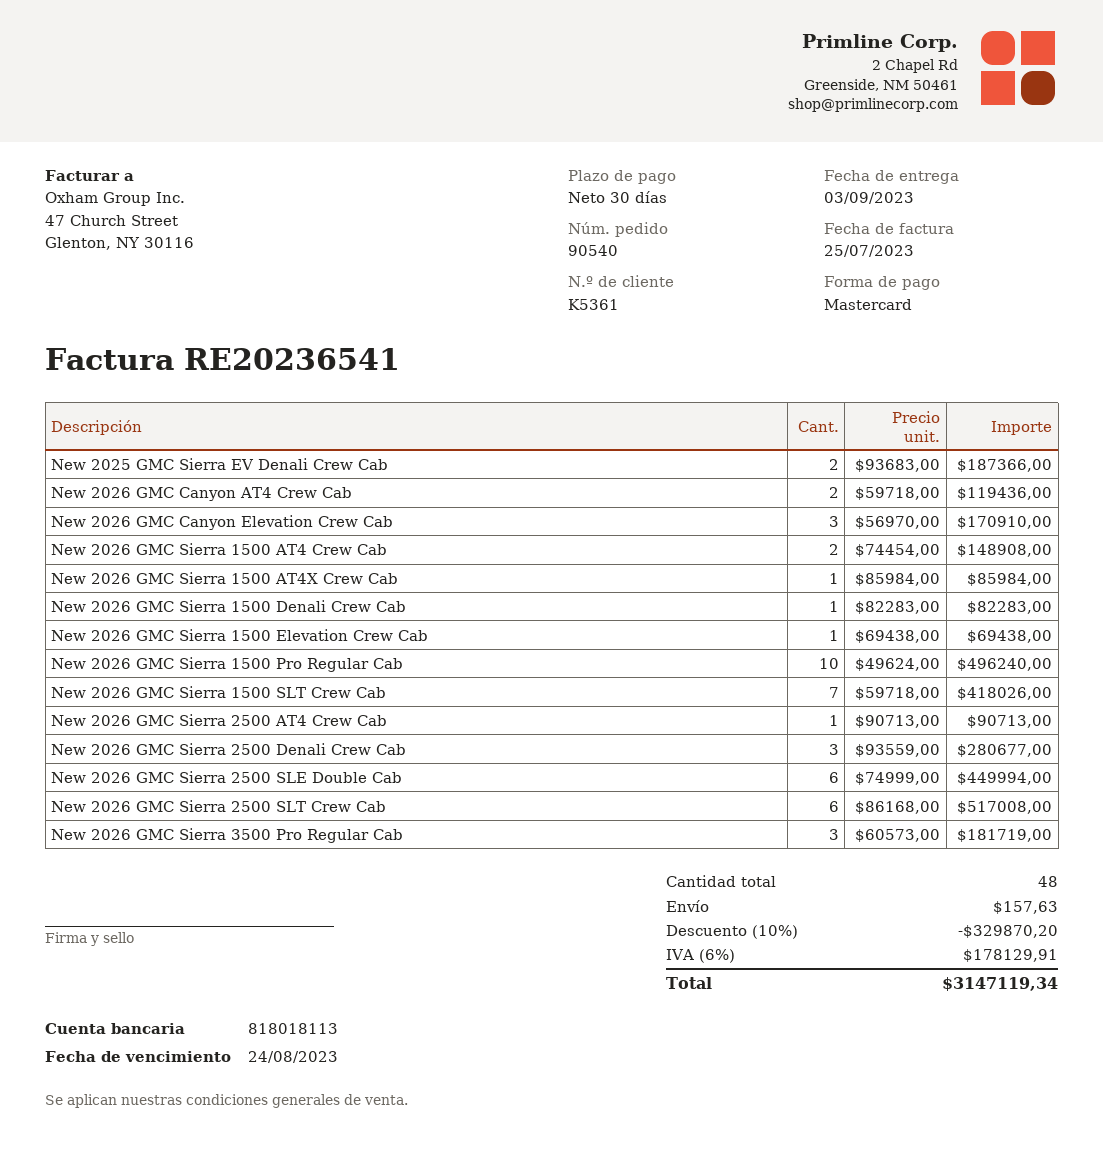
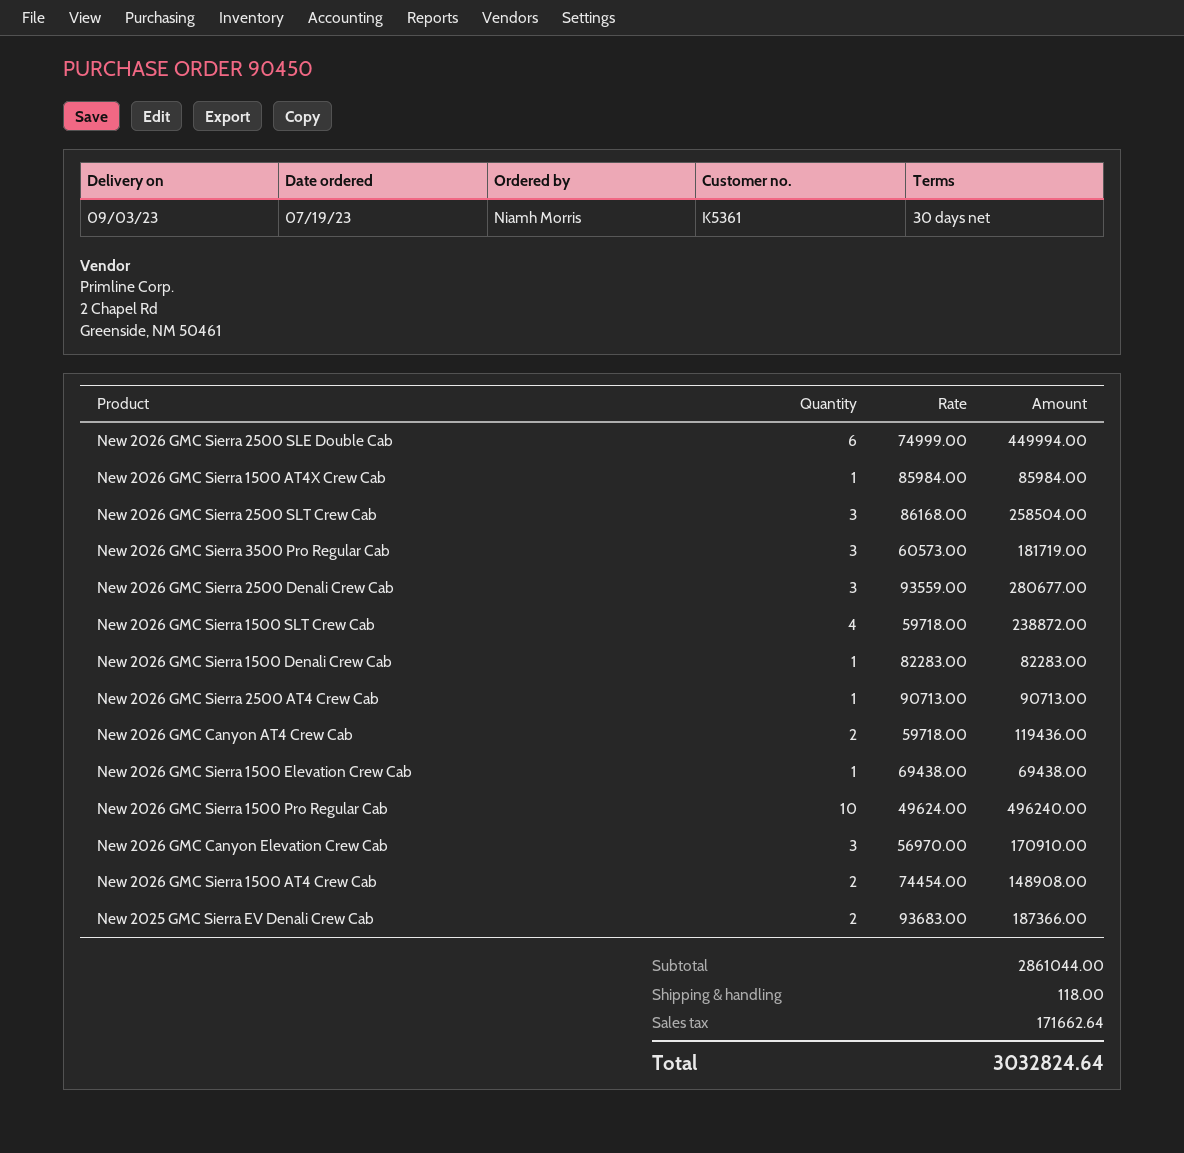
order number: 90540 -> 90450
New 2026 GMC Sierra 1500 SLT Crew Cab: 7 x 59718.00 = 418026.00 -> 4 x 59718.00 = 238872.00
New 2026 GMC Sierra 2500 SLT Crew Cab: 6 x 86168.00 = 517008.00 -> 3 x 86168.00 = 258504.00
discount: 10% = 329870.20 -> none
shipping: 157.63 -> 118.00
tax: 178129.91 -> 171662.64
total: 3147119.34 -> 3032824.64

